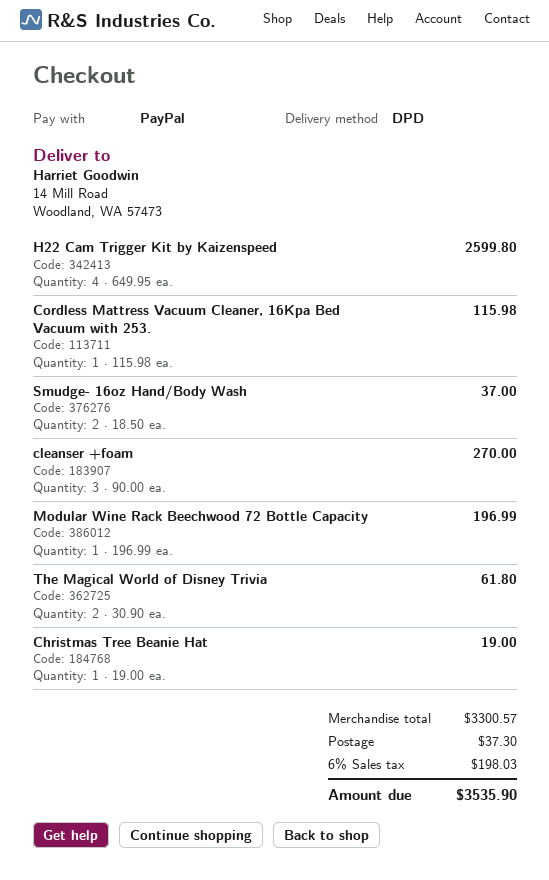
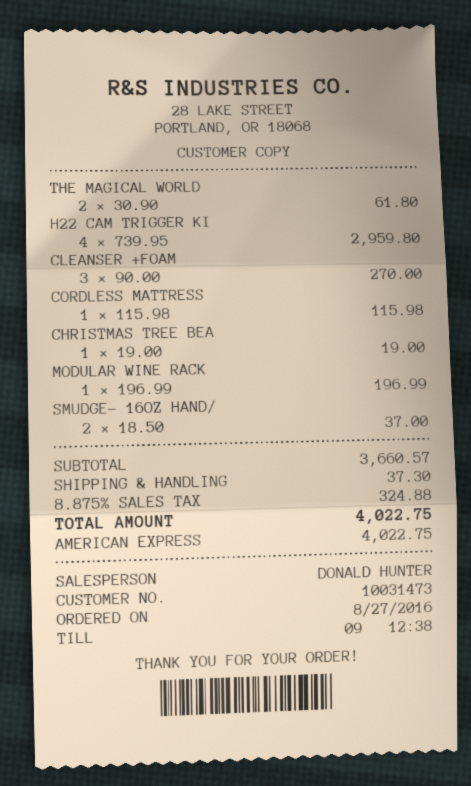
payment method: PayPal -> American Express
H22 Cam Trigger Kit by Kaizenspeed: 4 x 649.95 = 2599.80 -> 4 x 739.95 = 2959.80
subtotal: 3300.57 -> 3660.57
tax: 6% = 198.03 -> 8.875% = 324.88
total: 3535.90 -> 4022.75

